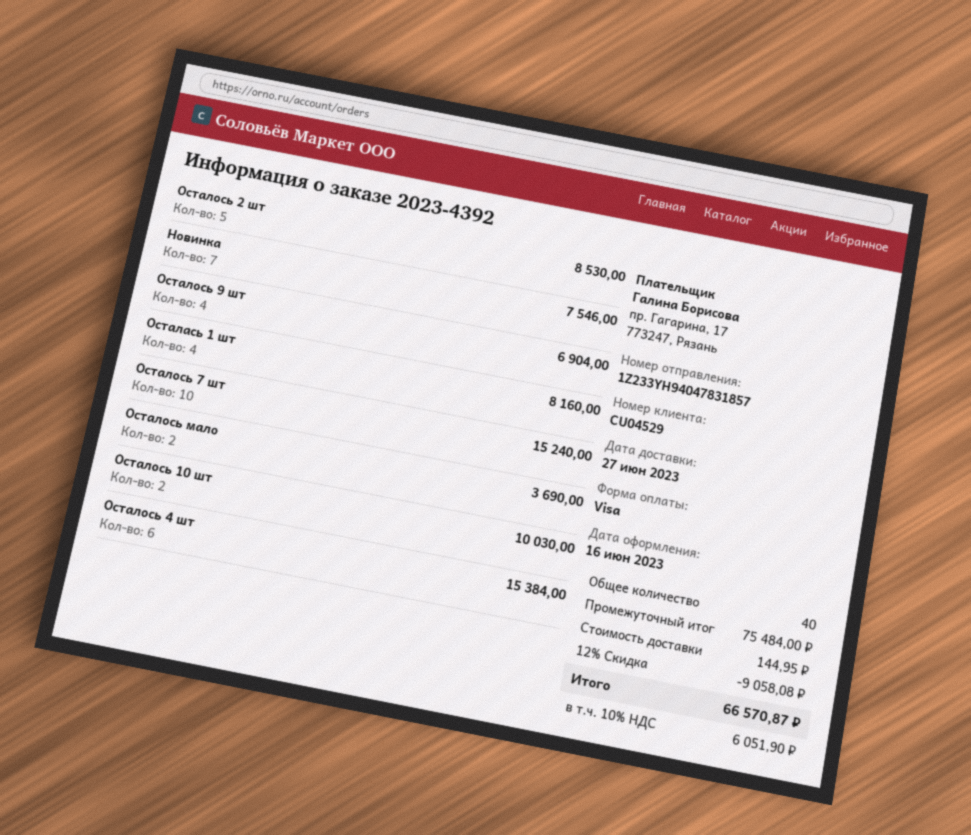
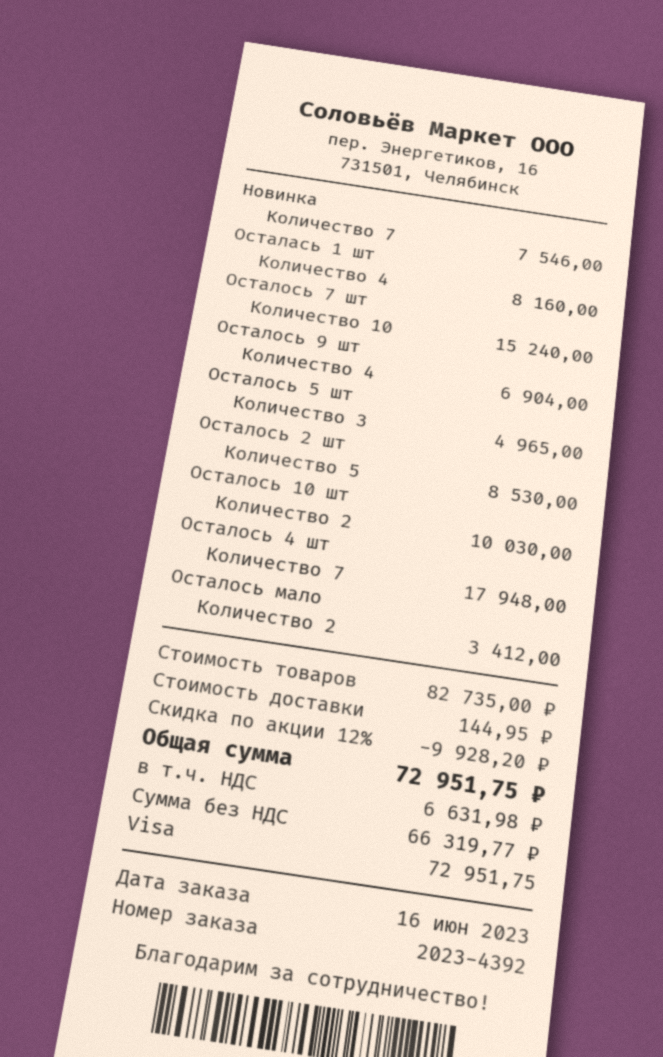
Осталось мало: 2 for 3690.00 -> 2 for 3412.00
Осталось 4 шт: 6 for 15384.00 -> 7 for 17948.00
Осталось 5 шт: none -> 3 for 4965.00
subtotal: 75484.00 -> 82735.00
discount: 12% = 9058.08 -> 12% = 9928.20
tax: 6051.90 -> 6631.98
total: 66570.87 -> 72951.75

